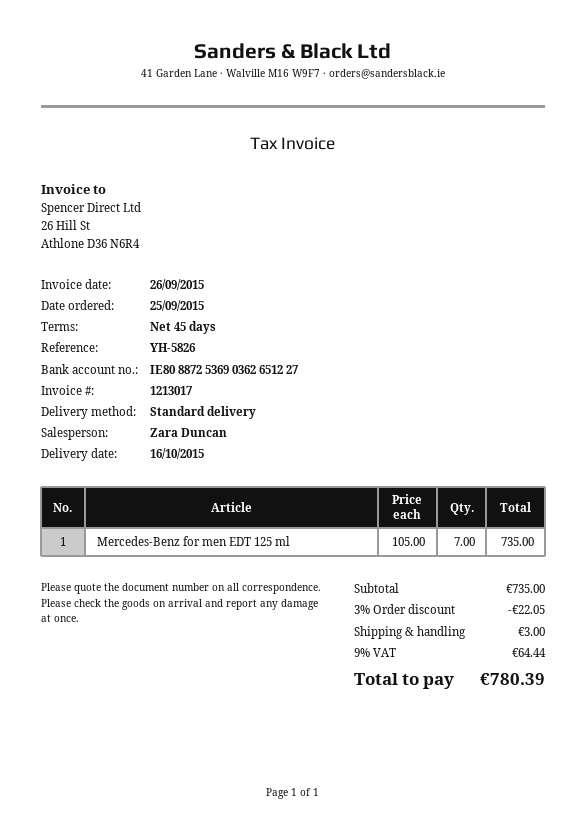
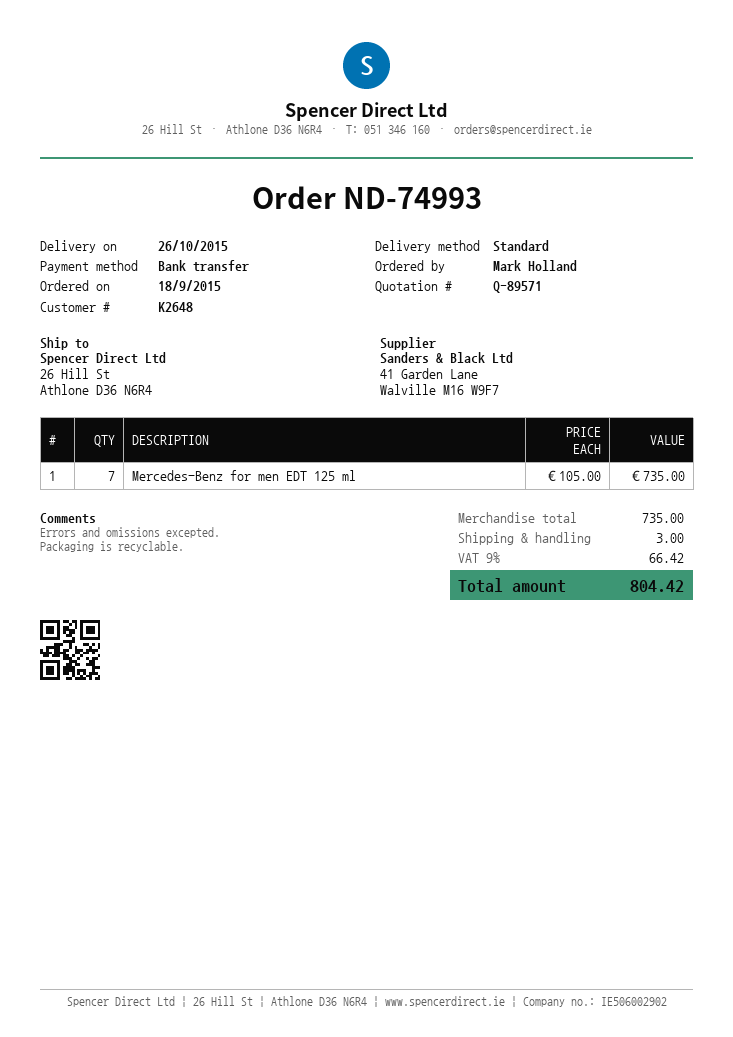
order date: 2015-09-25 -> 2015-09-18
delivery date: 2015-10-16 -> 2015-10-26
discount: 3% = 22.05 -> none
tax: 9% = 64.44 -> 9% = 66.42
total: 780.39 -> 804.42

